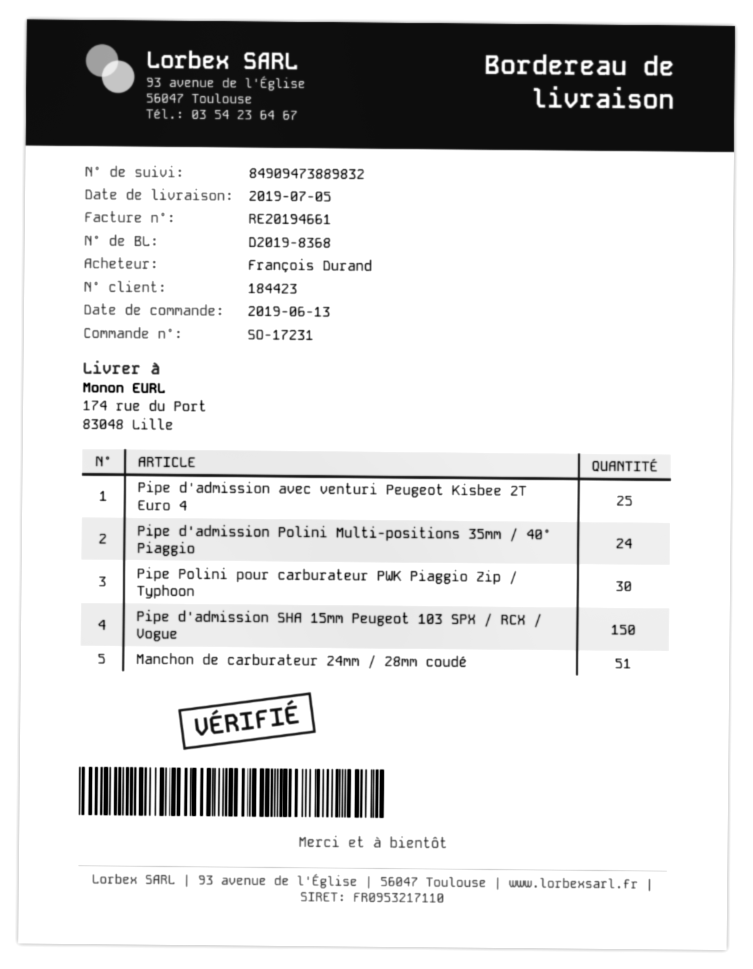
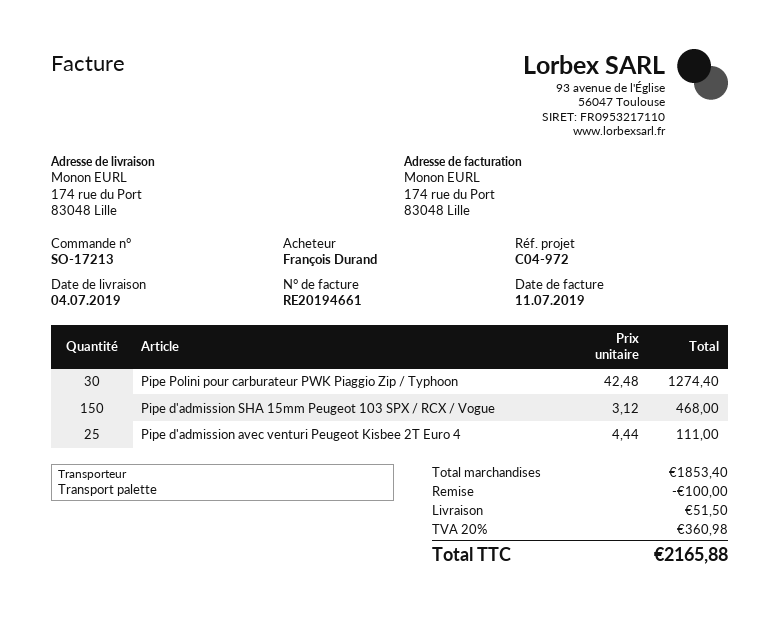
order number: SO-17231 -> SO-17213
delivery date: 2019-07-05 -> 2019-07-04
Pipe d'admission Polini Multi-positions 35mm / 40° Piaggio: 24 -> none
Manchon de carburateur 24mm / 28mm coudé: 51 -> none

